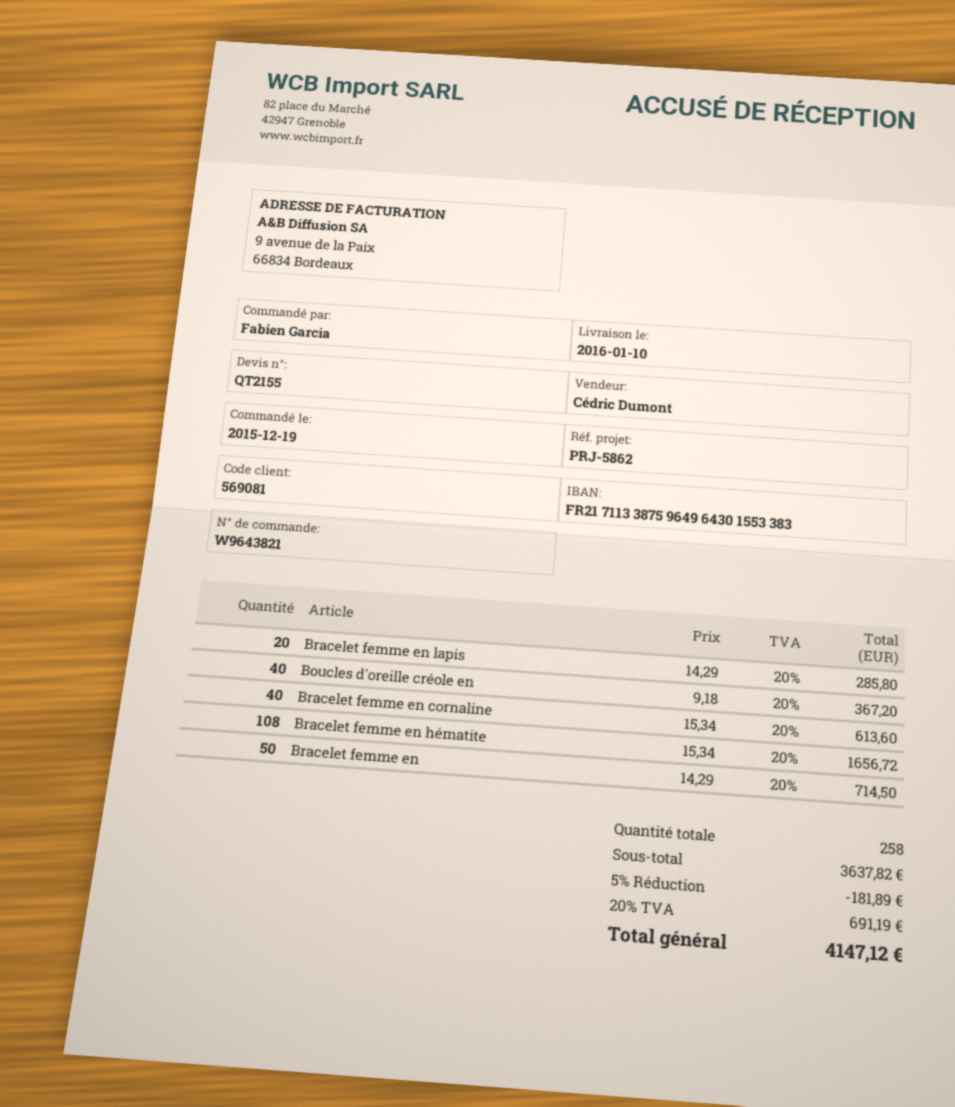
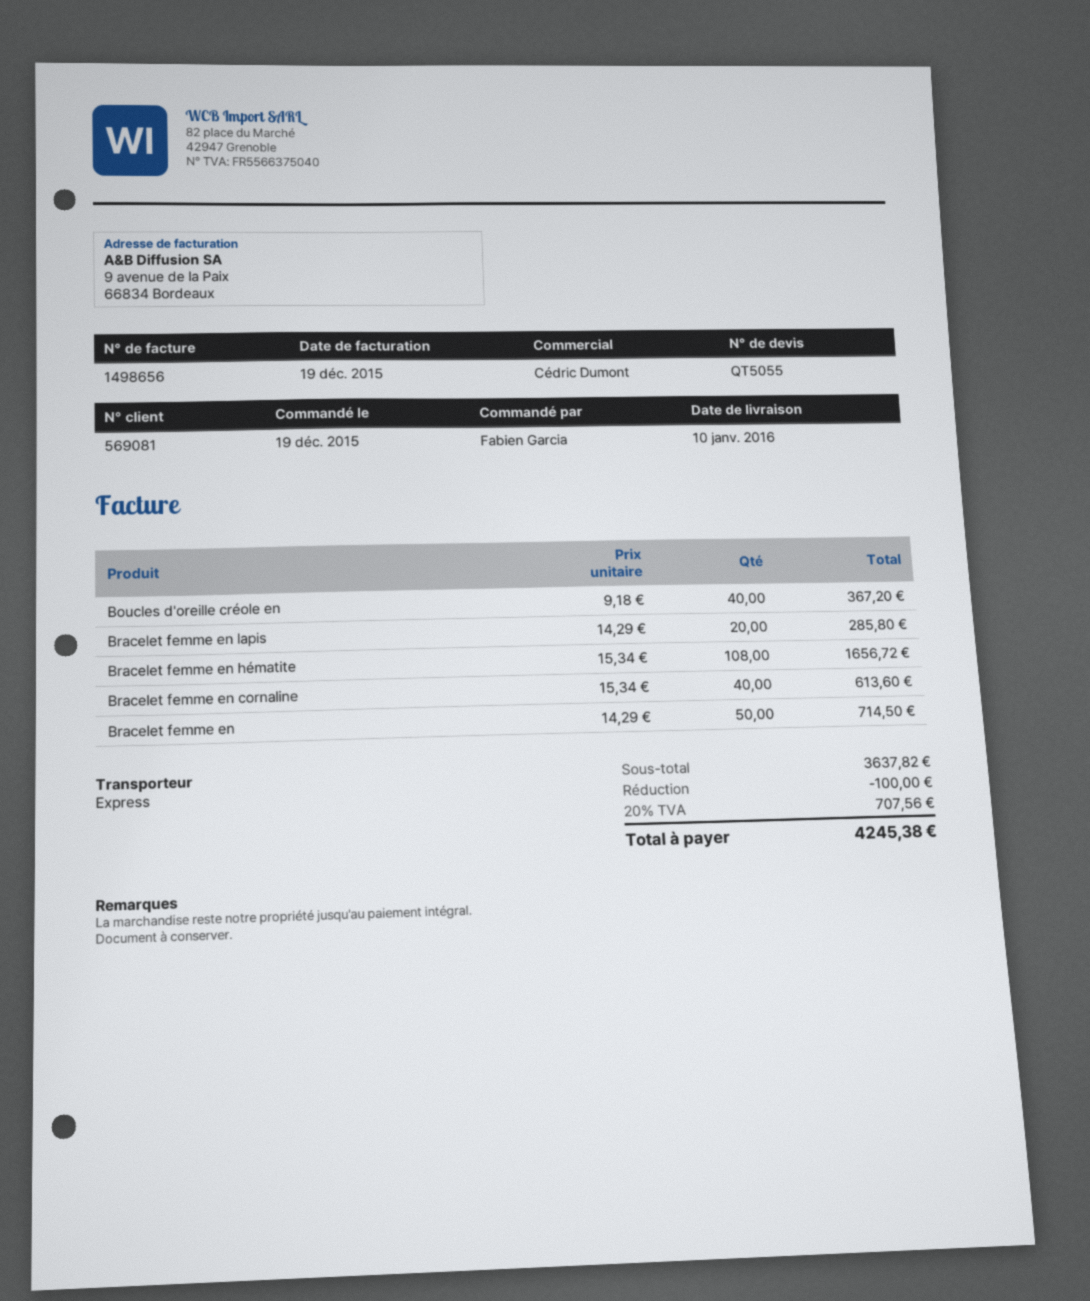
quote number: QT2155 -> QT5055
discount: 181.89 -> 100.00
tax: 20% = 691.19 -> 20% = 707.56
total: 4147.12 -> 4245.38

